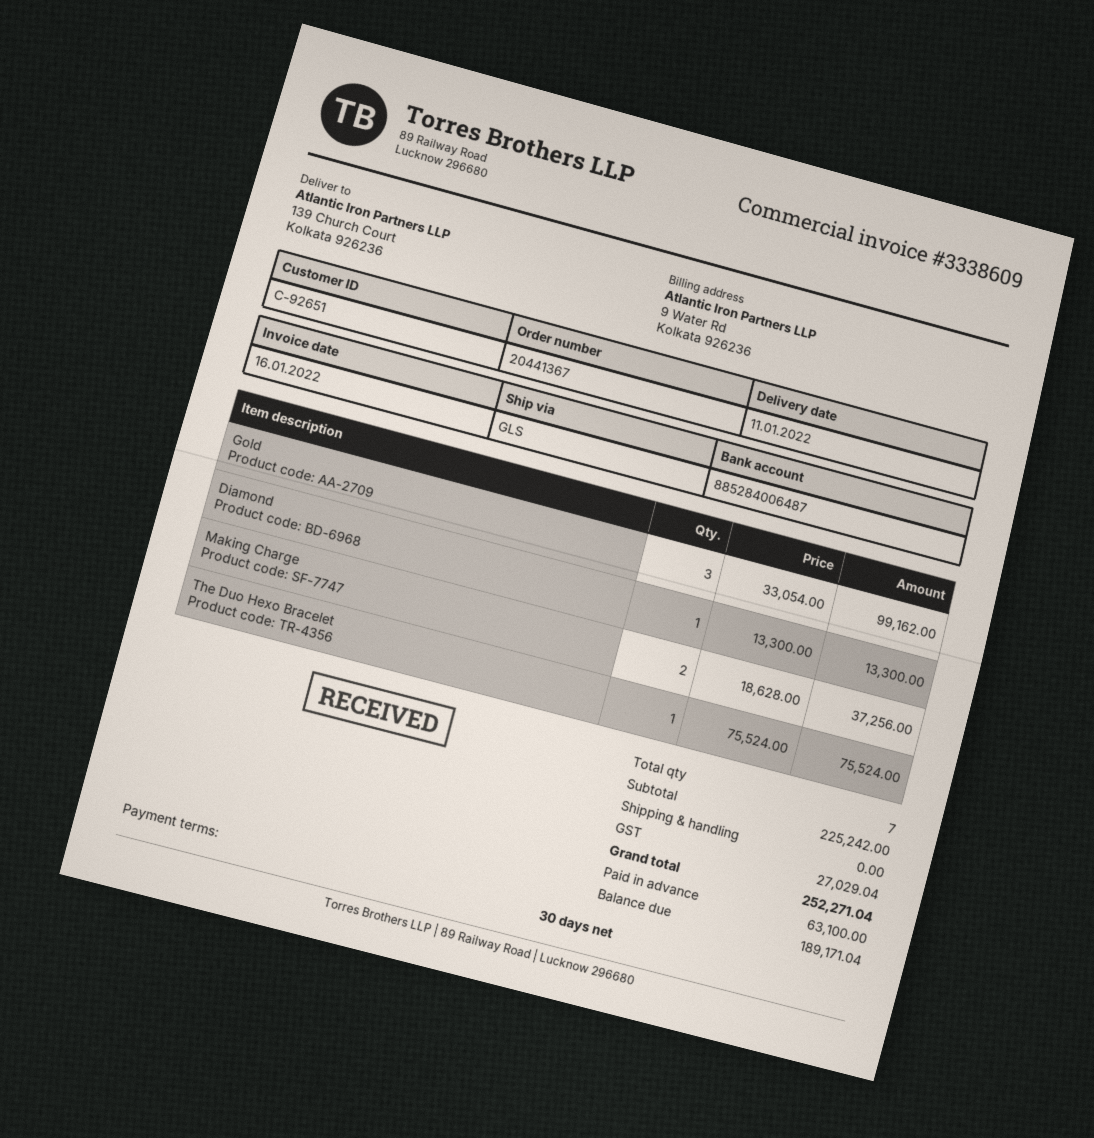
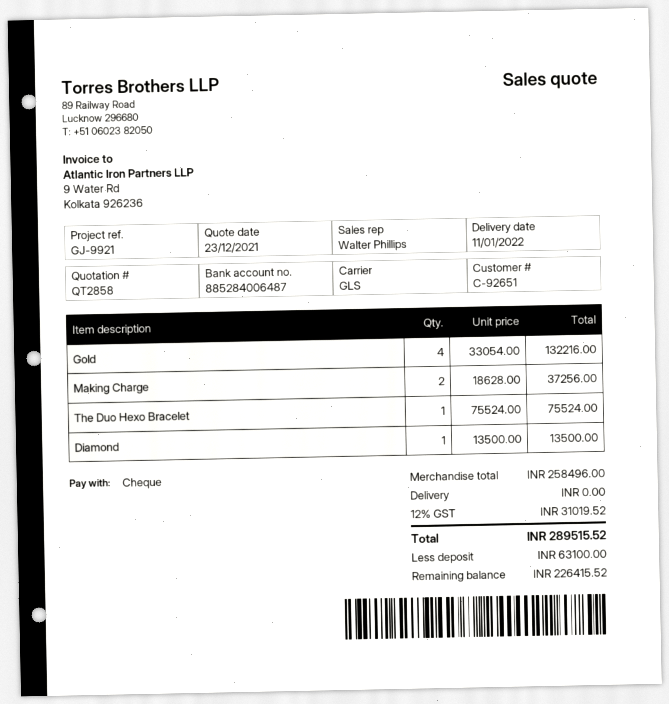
Gold: 3 x 33054.00 = 99162.00 -> 4 x 33054.00 = 132216.00
Diamond: 1 x 13300.00 = 13300.00 -> 1 x 13500.00 = 13500.00
subtotal: 225242.00 -> 258496.00
tax: 27029.04 -> 31019.52
total: 252271.04 -> 289515.52
balance: 189171.04 -> 226415.52

